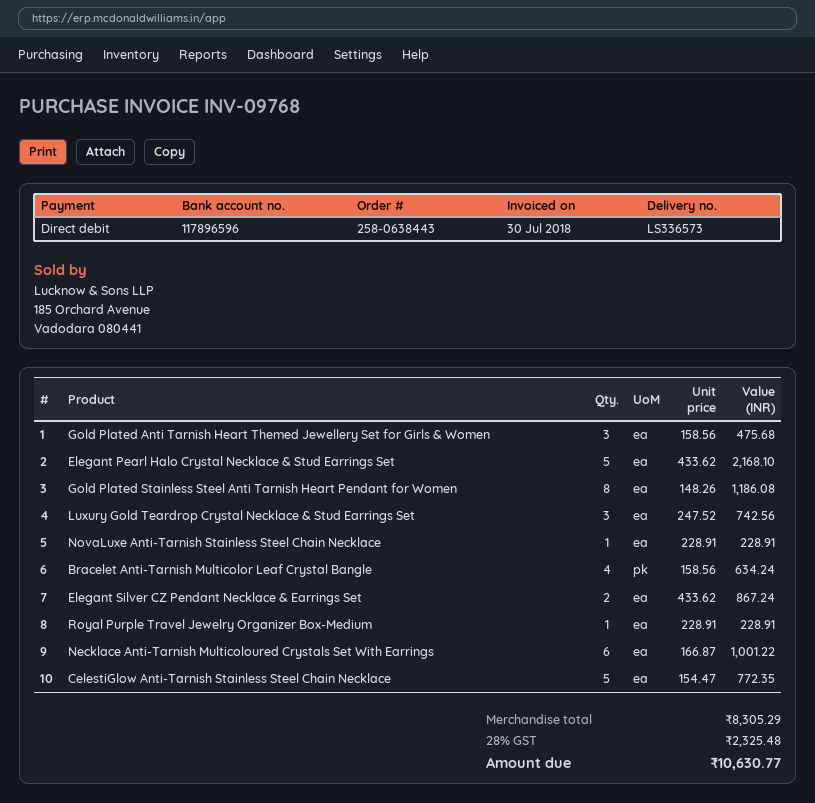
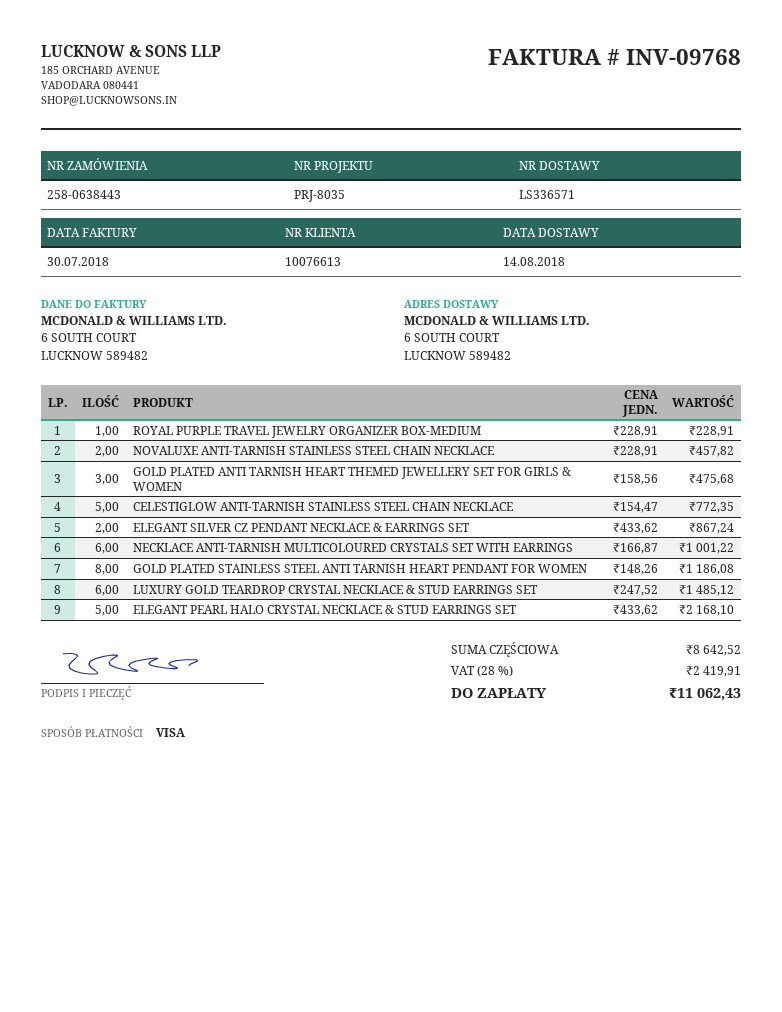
delivery note number: LS336573 -> LS336571
payment method: direct debit -> Visa
Luxury Gold Teardrop Crystal Necklace & Stud Earrings Set: 3 x 247.52 = 742.56 -> 6 x 247.52 = 1485.12
NovaLuxe Anti-Tarnish Stainless Steel Chain Necklace: 1 x 228.91 = 228.91 -> 2 x 228.91 = 457.82
Bracelet Anti-Tarnish Multicolor Leaf Crystal Bangle: 4 x 158.56 = 634.24 -> none
subtotal: 8305.29 -> 8642.52
tax: 28% = 2325.48 -> 28% = 2419.91
total: 10630.77 -> 11062.43

